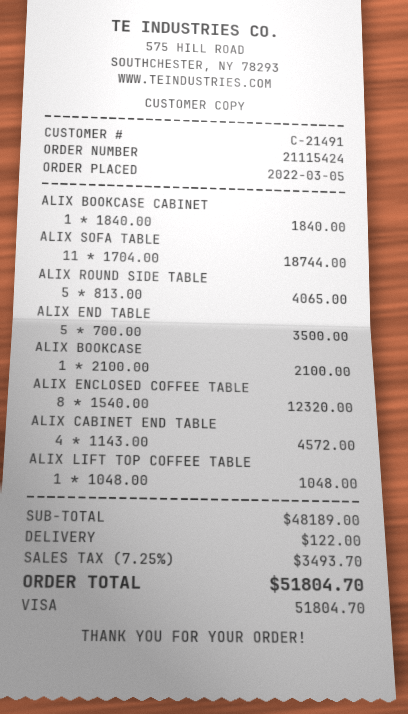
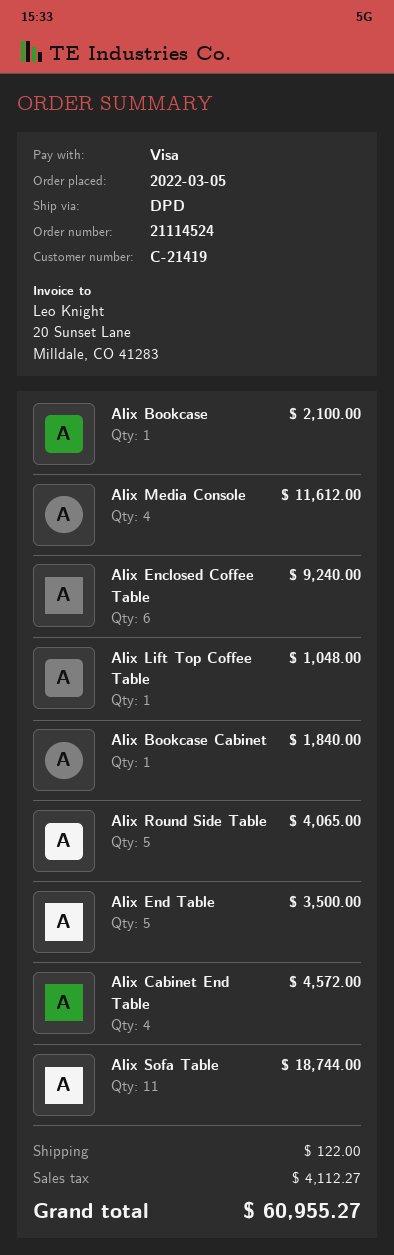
order number: 21115424 -> 21114524
customer number: C-21491 -> C-21419
ALIX ENCLOSED COFFEE TABLE: 8 for 12320.00 -> 6 for 9240.00
Alix Media Console: none -> 4 for 11612.00
tax: 3493.70 -> 4112.27
total: 51804.70 -> 60955.27

